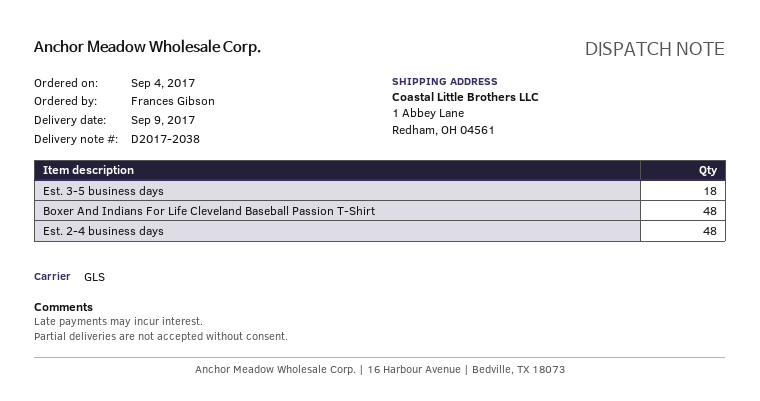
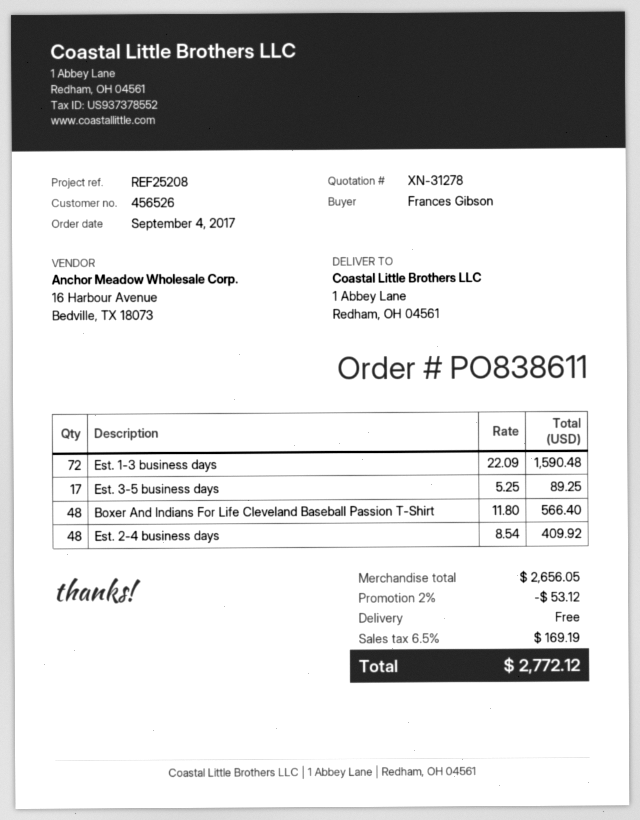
Est. 3-5 business days: 18 -> 17
Est. 1-3 business days: none -> 72

